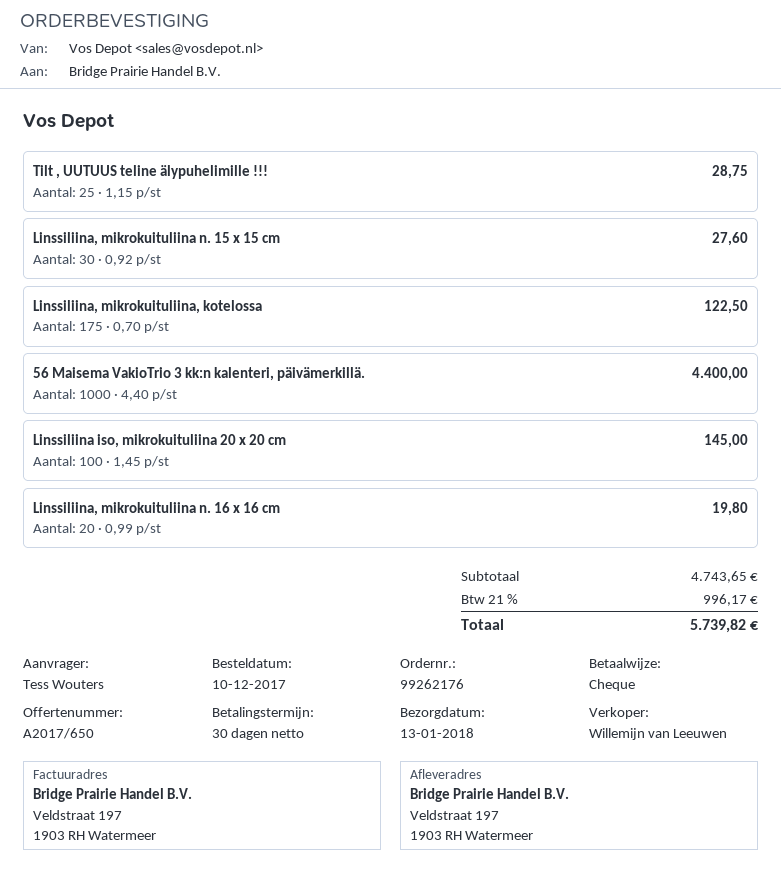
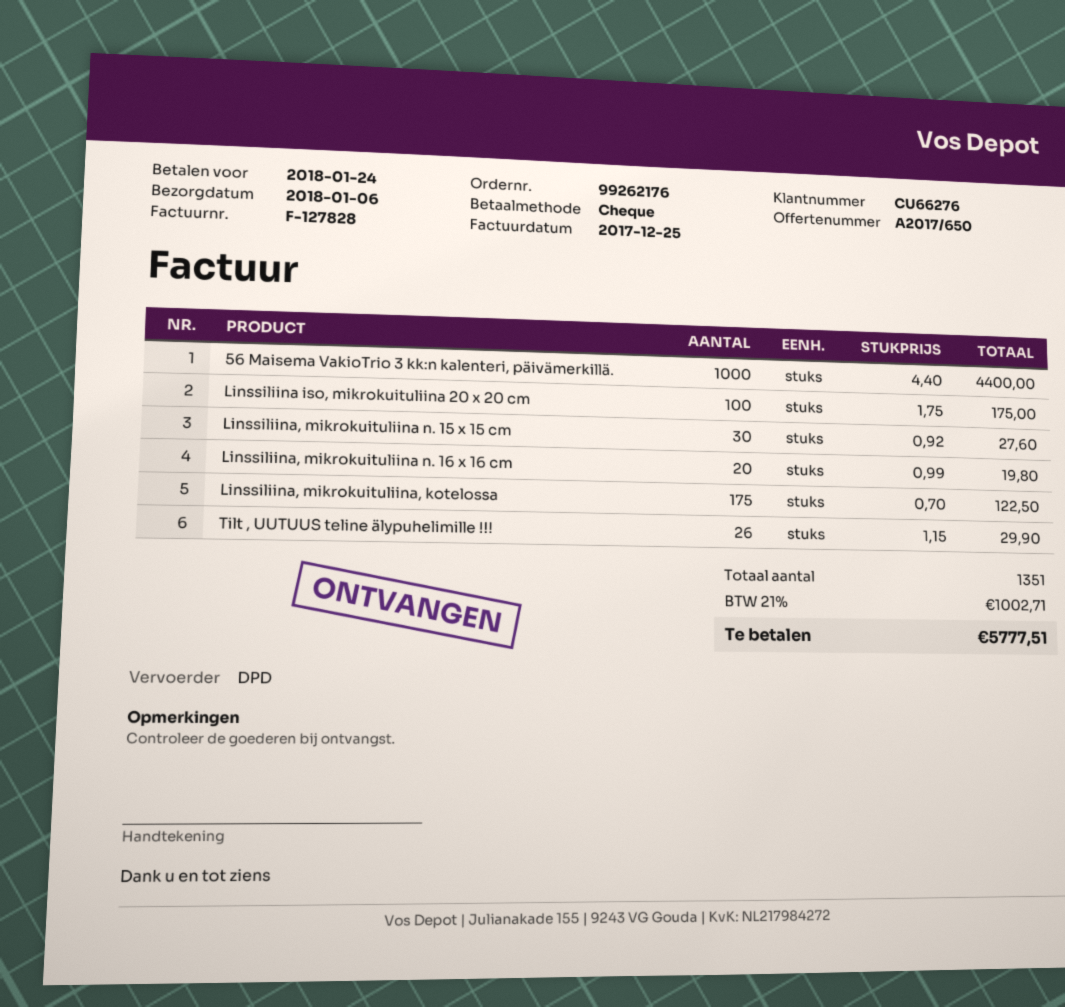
delivery date: 2018-01-13 -> 2018-01-06
Tilt , UUTUUS teline älypuhelimille !!!: 25 x 1.15 = 28.75 -> 26 x 1.15 = 29.90
Linssiliina iso, mikrokuituliina 20 x 20 cm: 100 x 1.45 = 145.00 -> 100 x 1.75 = 175.00
tax: 21% = 996.17 -> 21% = 1002.71
total: 5739.82 -> 5777.51

